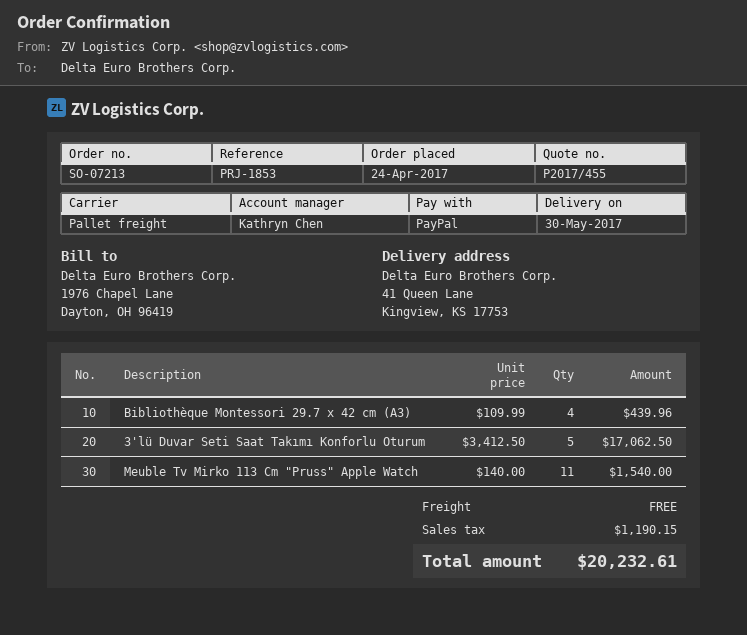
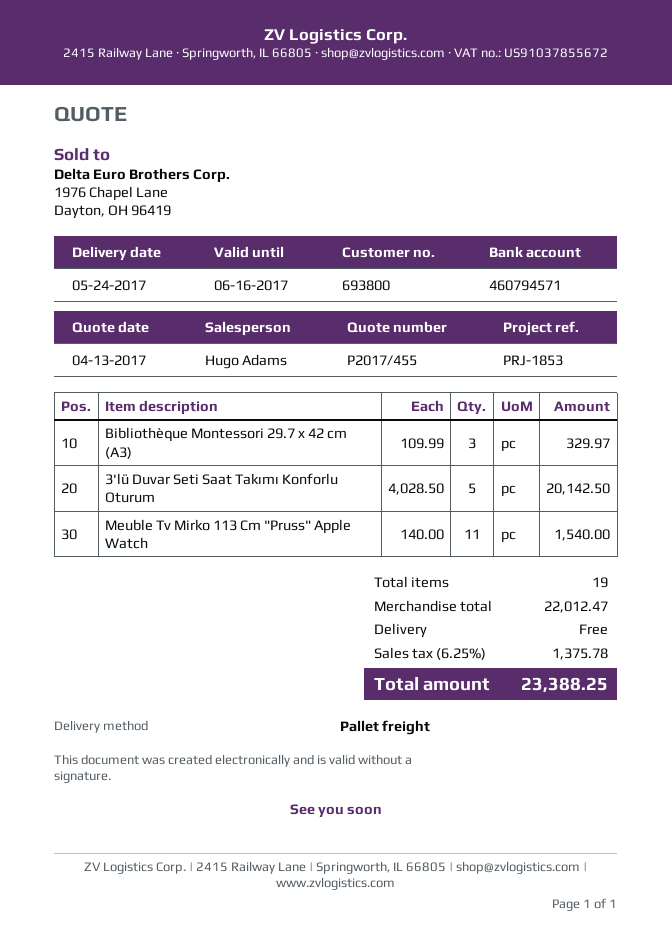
delivery date: 2017-05-30 -> 2017-05-24
sales rep: Kathryn Chen -> Hugo Adams
Bibliothèque Montessori 29.7 x 42 cm (A3): 4 x 109.99 = 439.96 -> 3 x 109.99 = 329.97
3'lü Duvar Seti Saat Takımı Konforlu Oturum: 5 x 3412.50 = 17062.50 -> 5 x 4028.50 = 20142.50
tax: 1190.15 -> 1375.78
total: 20232.61 -> 23388.25

